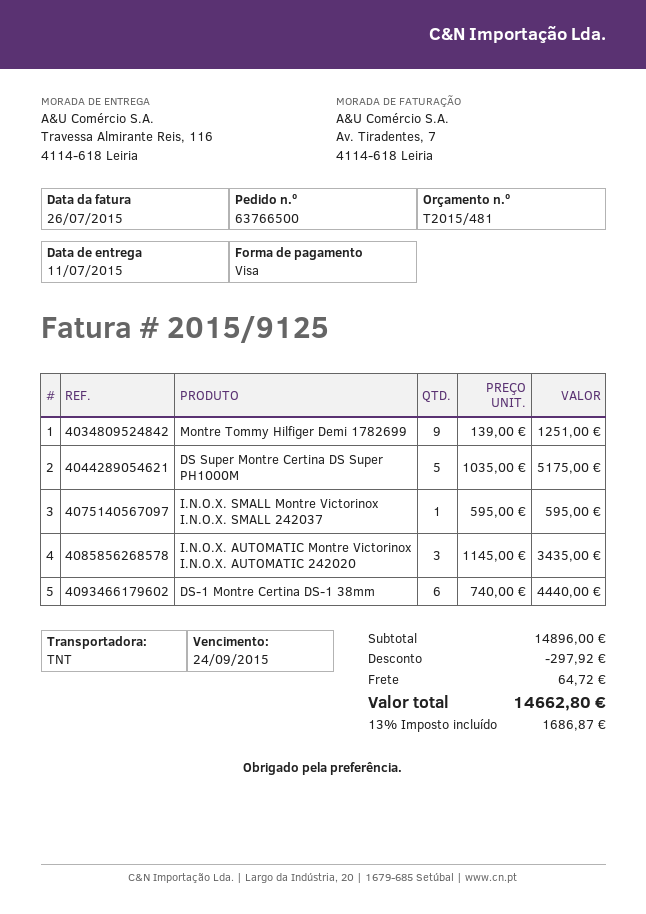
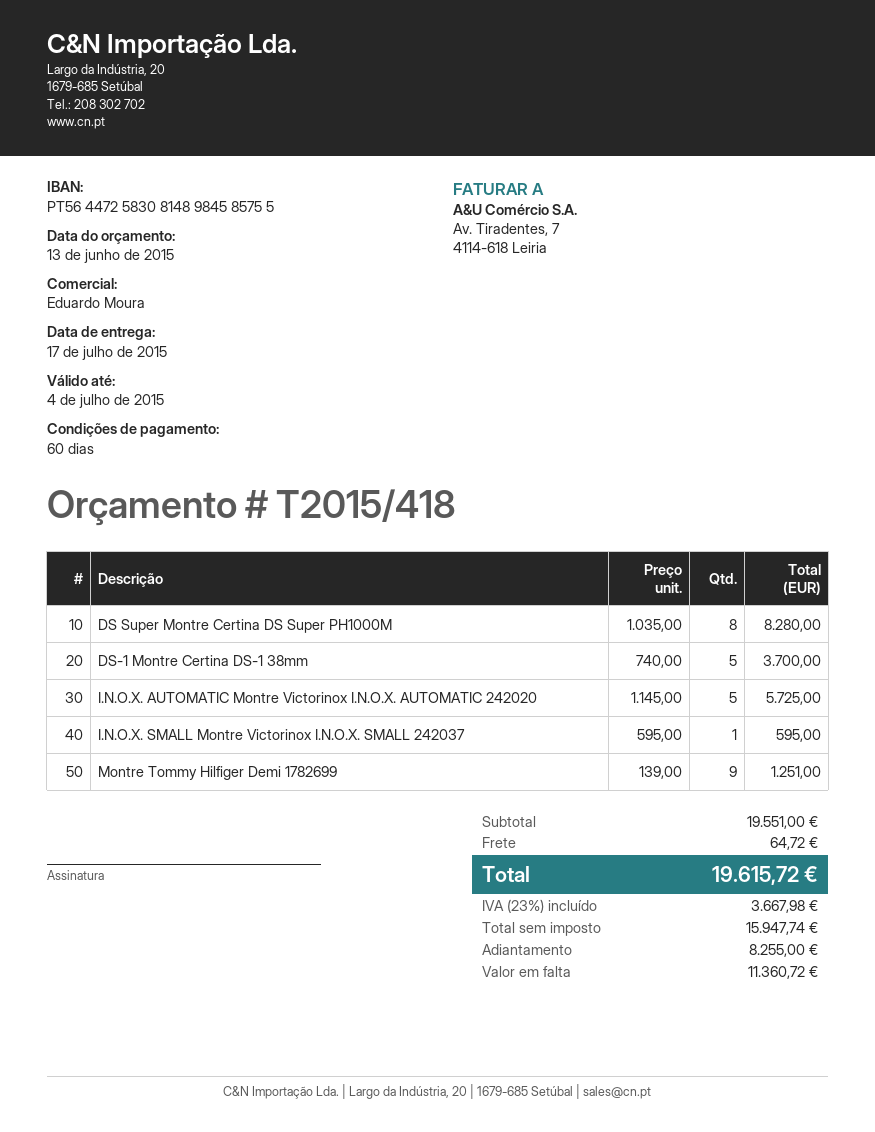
quote number: T2015/481 -> T2015/418
delivery date: 2015-07-11 -> 2015-07-17
DS Super Montre Certina DS Super PH1000M: 5 x 1035.00 = 5175.00 -> 8 x 1035.00 = 8280.00
I.N.O.X. AUTOMATIC Montre Victorinox I.N.O.X. AUTOMATIC 242020: 3 x 1145.00 = 3435.00 -> 5 x 1145.00 = 5725.00
DS-1 Montre Certina DS-1 38mm: 6 x 740.00 = 4440.00 -> 5 x 740.00 = 3700.00
subtotal: 14896.00 -> 19551.00
discount: 297.92 -> none
tax: 13% = 1686.87 -> 23% = 3667.98
total: 14662.80 -> 19615.72

